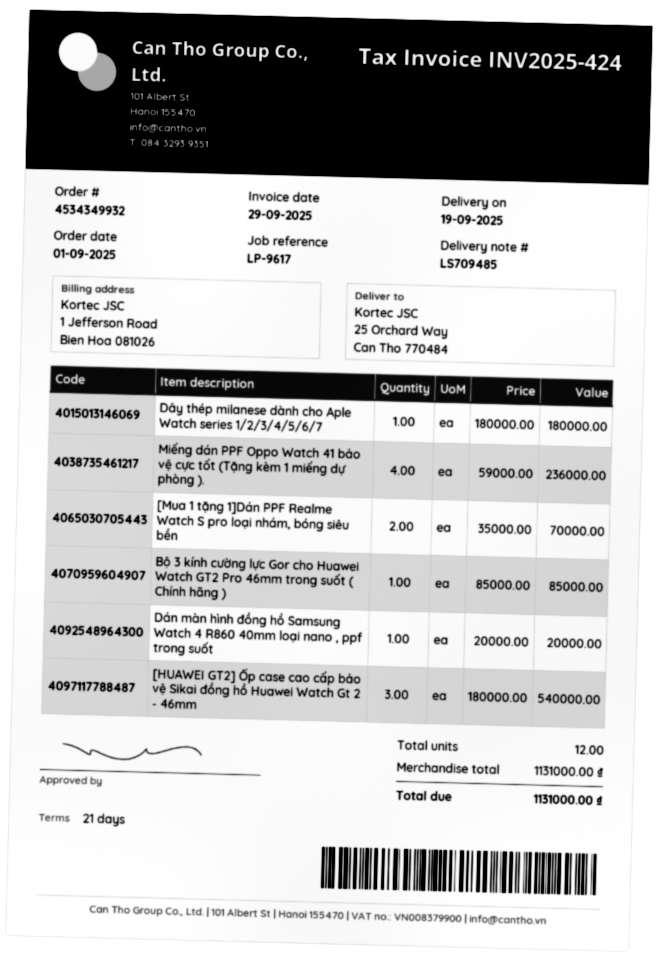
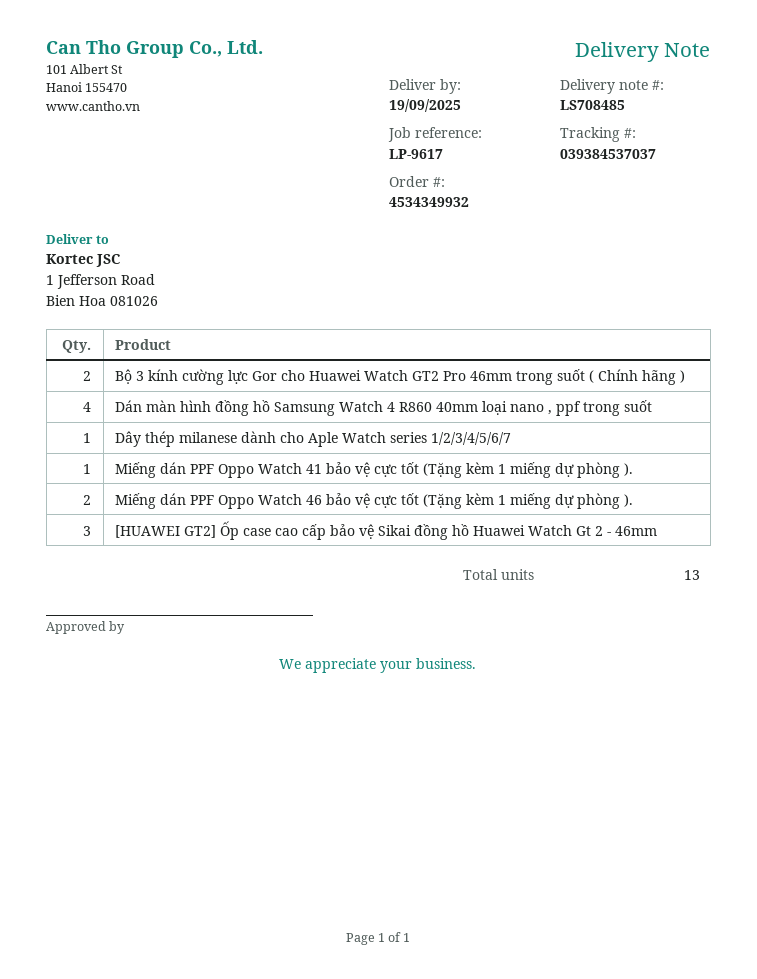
delivery note number: LS709485 -> LS708485
ship to: 25 Orchard Way, Can Tho 770484 -> 1 Jefferson Road, Bien Hoa 081026
Miếng dán PPF Oppo Watch 41 bảo vệ cực tốt (Tặng kèm 1 miếng dự phòng ).: 4 -> 1
[Mua 1 tặng 1]Dán PPF Realme Watch S pro loại nhám, bóng siêu bền: 2 -> none
Bộ 3 kính cường lực Gor cho Huawei Watch GT2 Pro 46mm trong suốt ( Chính hãng ): 1 -> 2
Dán màn hình đồng hồ Samsung Watch 4 R860 40mm loại nano , ppf trong suốt: 1 -> 4
Miếng dán PPF Oppo Watch 46 bảo vệ cực tốt (Tặng kèm 1 miếng dự phòng ).: none -> 2
total quantity: 12 -> 13

